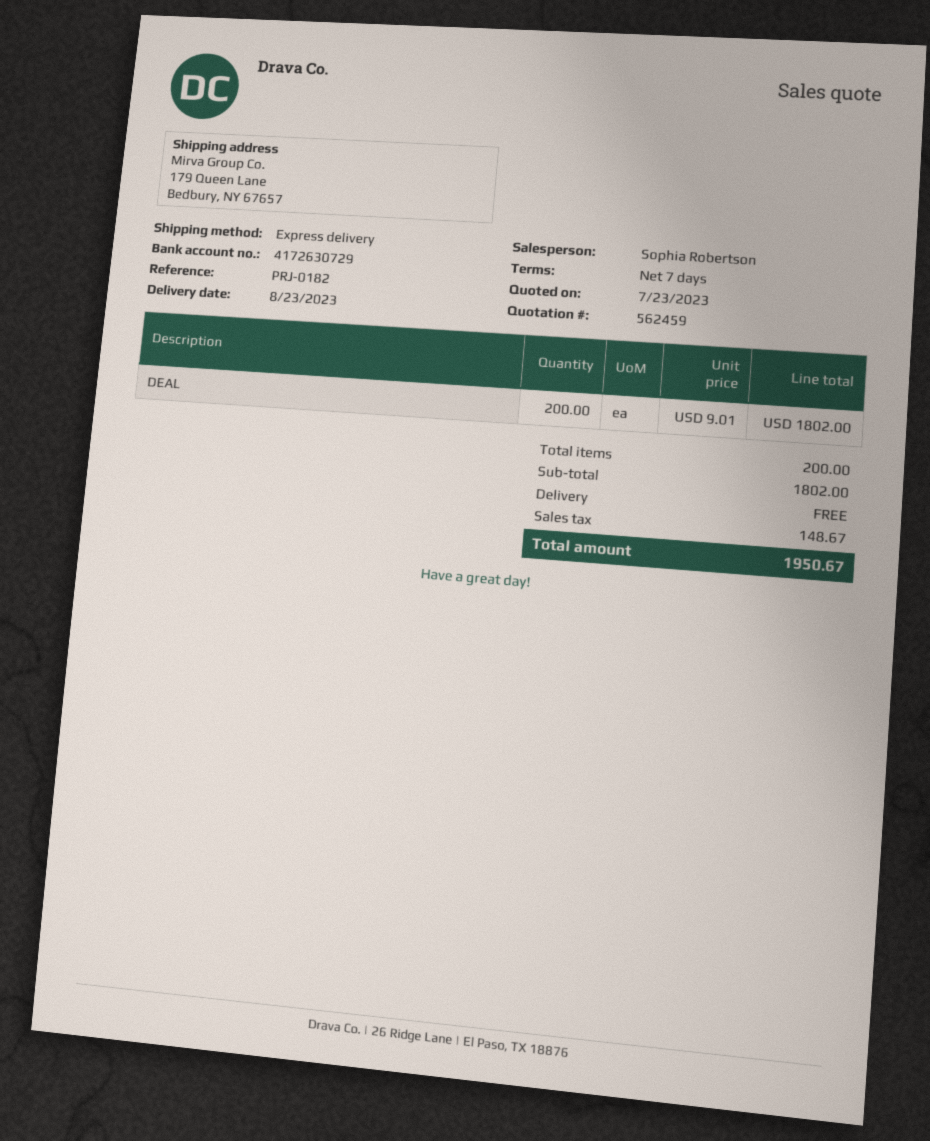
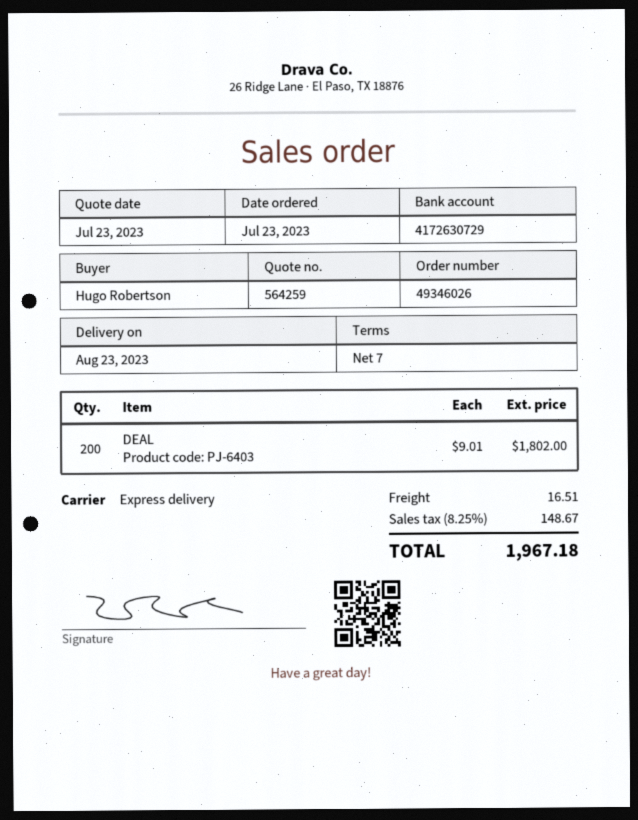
quote number: 562459 -> 564259
shipping: 0.00 -> 16.51
total: 1950.67 -> 1967.18

